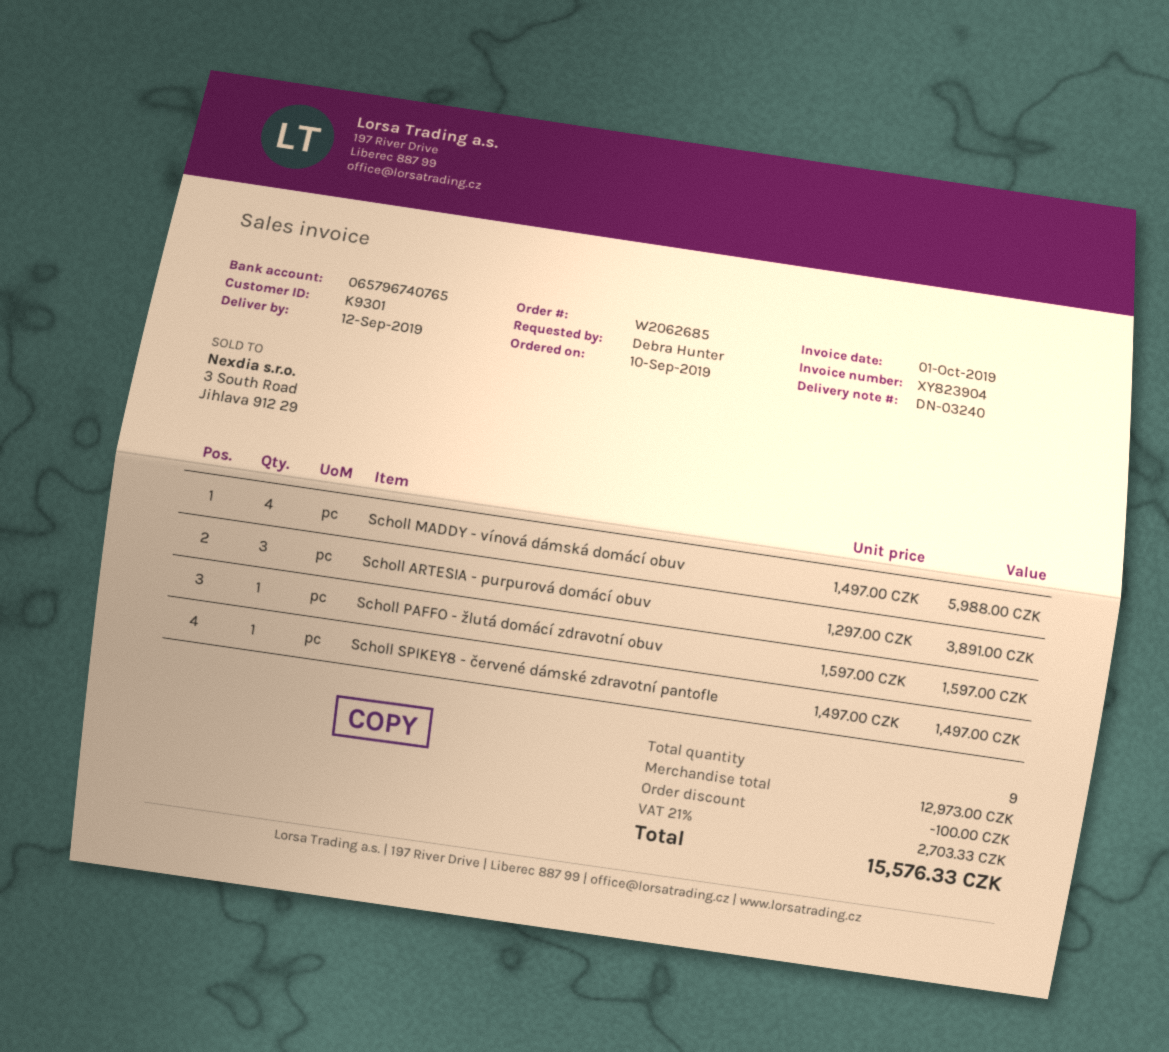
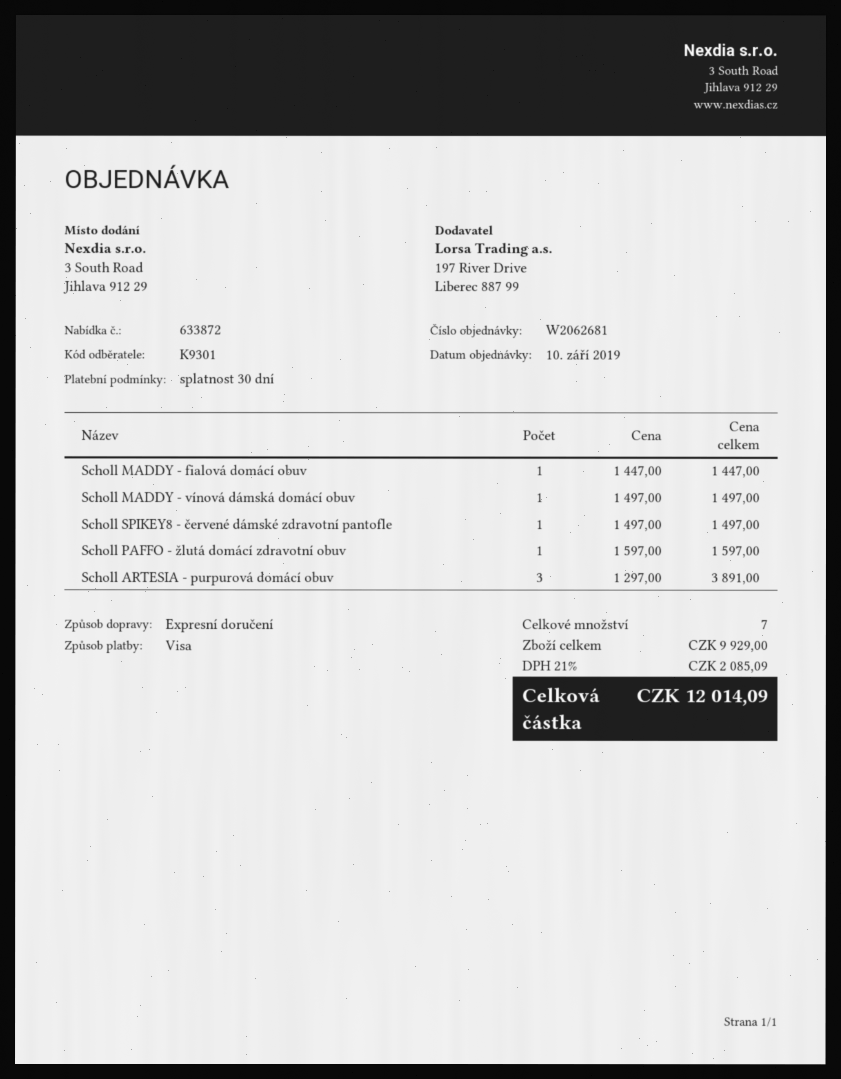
order number: W2062685 -> W2062681
Scholl MADDY - vínová dámská domácí obuv: 4 x 1497.00 = 5988.00 -> 1 x 1497.00 = 1497.00
Scholl MADDY - fialová domácí obuv: none -> 1 x 1447.00 = 1447.00
total quantity: 9 -> 7
subtotal: 12973.00 -> 9929.00
discount: 100.00 -> none
tax: 21% = 2703.33 -> 21% = 2085.09
total: 15576.33 -> 12014.09

